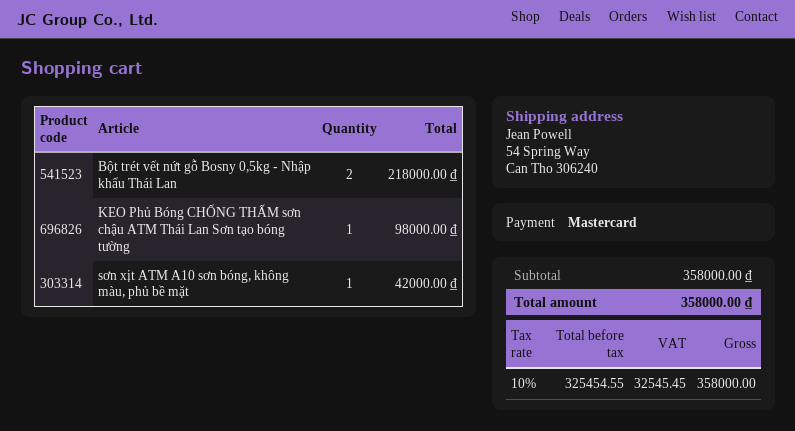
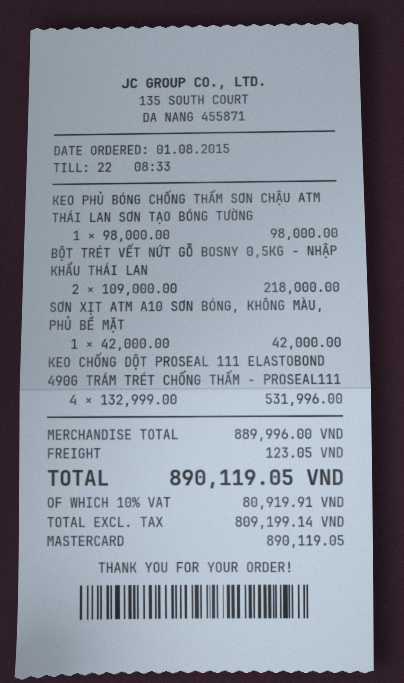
KEO CHỐNG DỘT PROSEAL 111 ELASTOBOND 490G TRÁM TRÉT CHỐNG THẤM - PROSEAL111: none -> 4 for 531996.00
subtotal: 358000.00 -> 889996.00
shipping: none -> 123.05
net: 325454.55 -> 809199.14
tax: 10% = 32545.45 -> 10% = 80919.91
total: 358000.00 -> 890119.05

